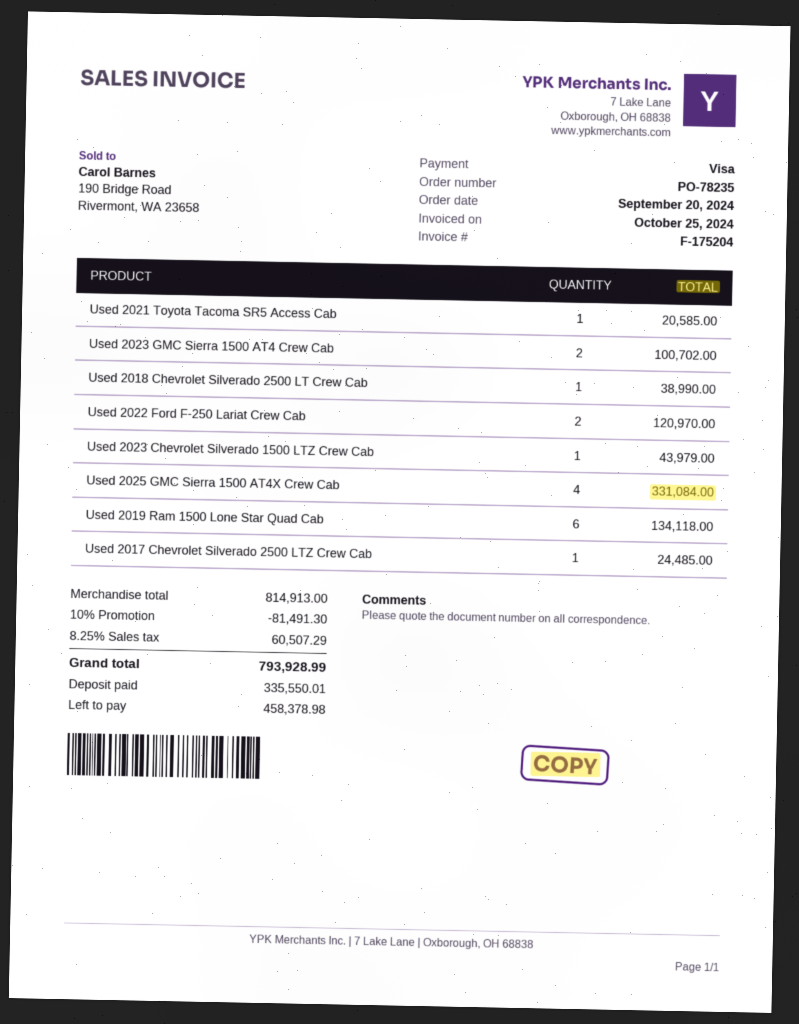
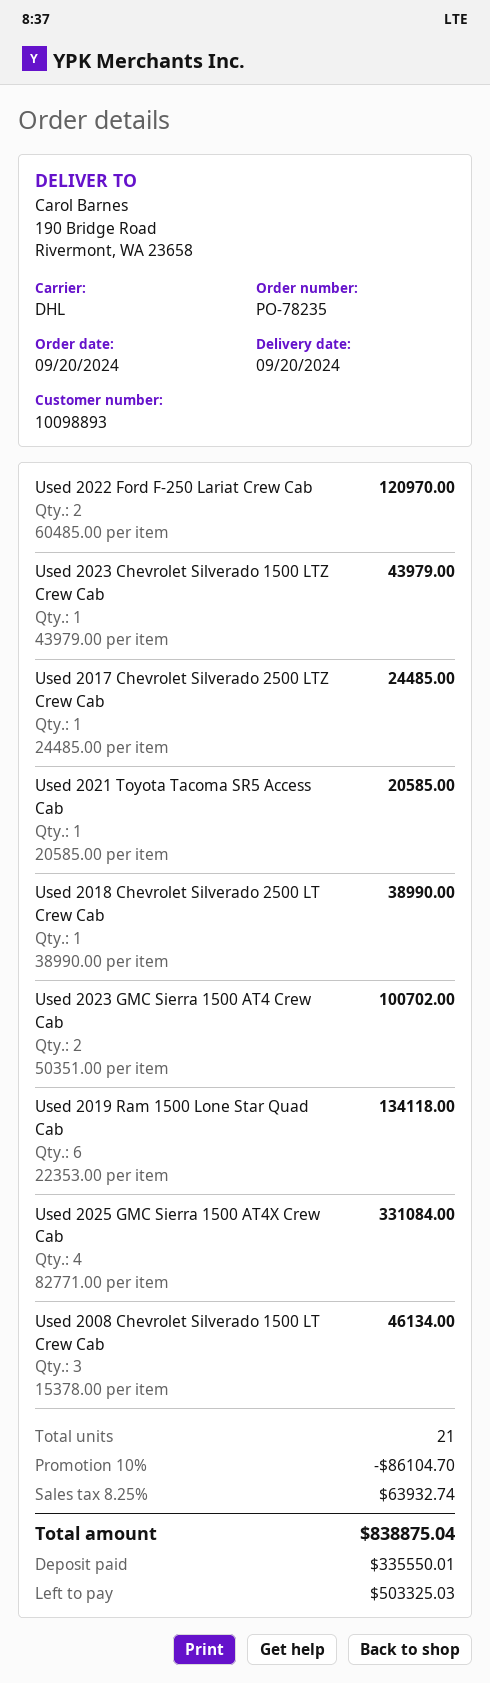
Used 2008 Chevrolet Silverado 1500 LT Crew Cab: none -> 3 for 46134.00
discount: 10% = 81491.30 -> 10% = 86104.70
tax: 8.25% = 60507.29 -> 8.25% = 63932.74
total: 793928.99 -> 838875.04
balance: 458378.98 -> 503325.03

